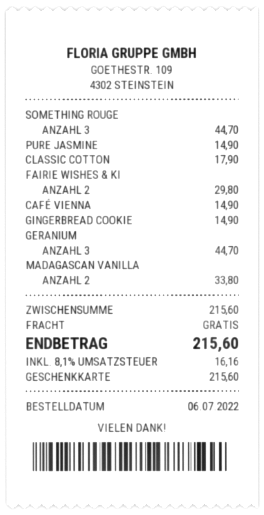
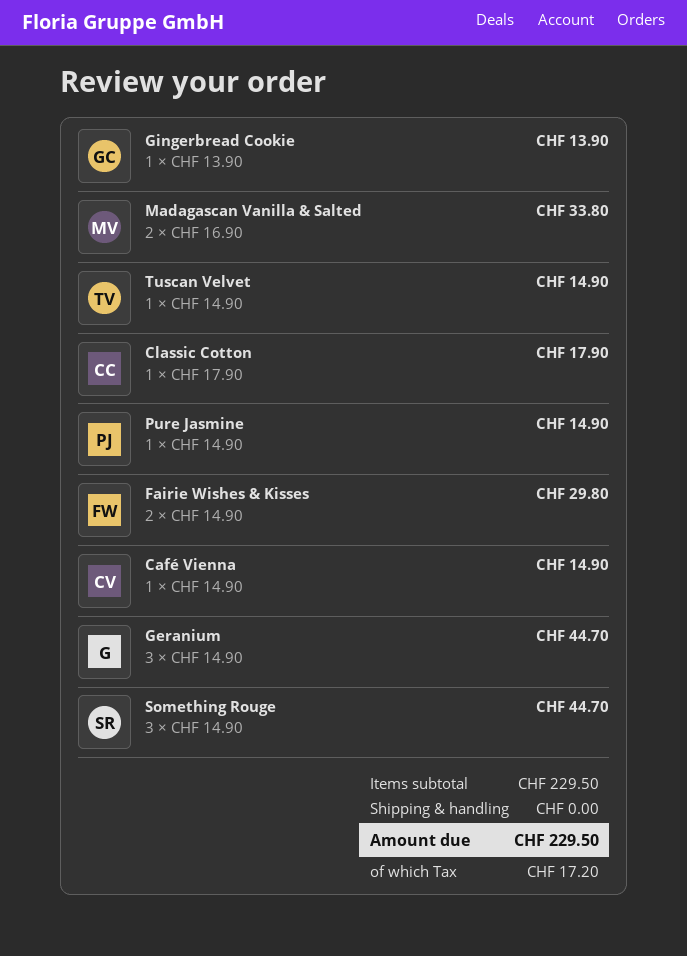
GINGERBREAD COOKIE: 1 for 14.90 -> 1 for 13.90
Tuscan Velvet: none -> 1 for 14.90
subtotal: 215.60 -> 229.50
tax: 16.16 -> 17.20
total: 215.60 -> 229.50

